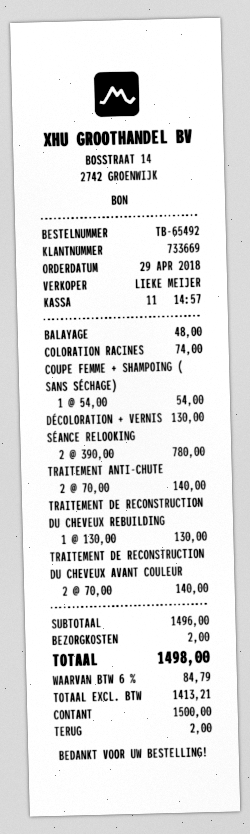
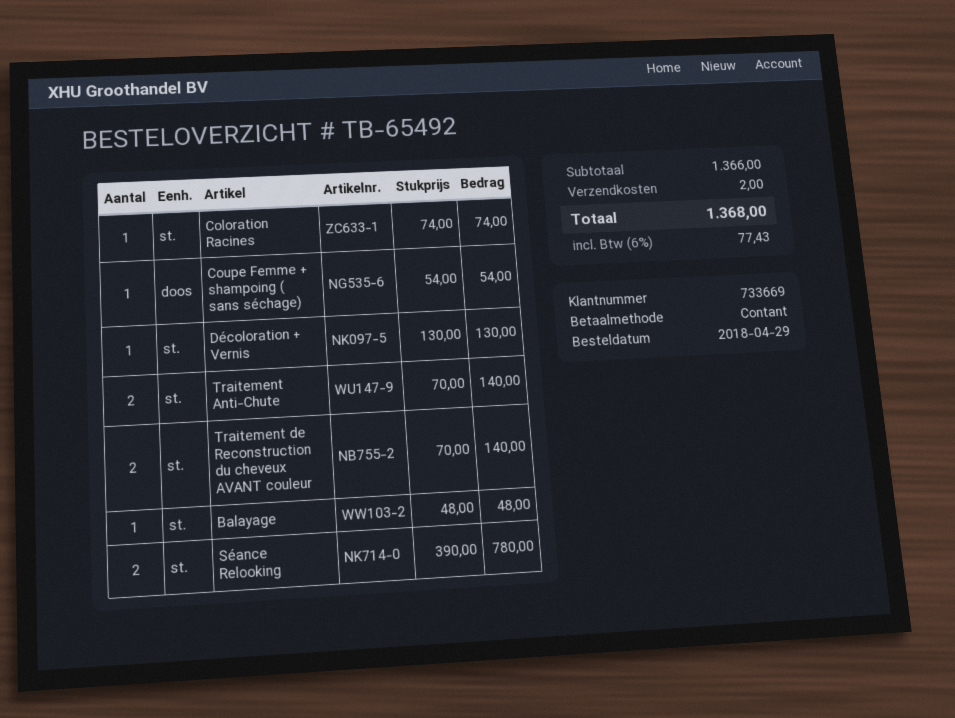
TRAITEMENT DE RECONSTRUCTION DU CHEVEUX REBUILDING: 1 x 130.00 = 130.00 -> none
subtotal: 1496.00 -> 1366.00
tax: 6% = 84.79 -> 6% = 77.43
total: 1498.00 -> 1368.00

